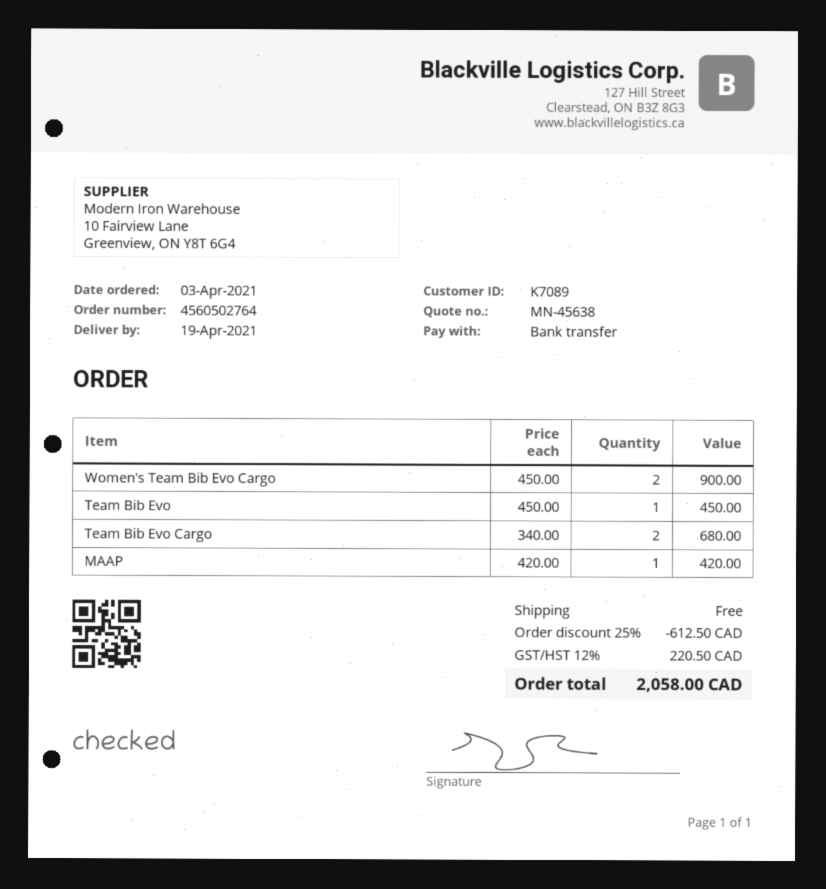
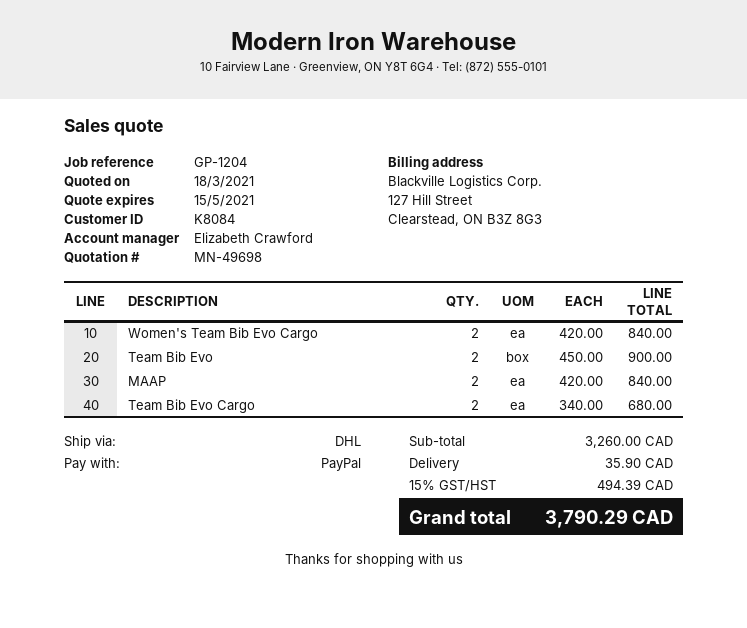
quote number: MN-45638 -> MN-49698
customer number: K7089 -> K8084
payment method: bank transfer -> PayPal
Women's Team Bib Evo Cargo: 2 x 450.00 = 900.00 -> 2 x 420.00 = 840.00
Team Bib Evo: 1 x 450.00 = 450.00 -> 2 x 450.00 = 900.00
MAAP: 1 x 420.00 = 420.00 -> 2 x 420.00 = 840.00
discount: 25% = 612.50 -> none
shipping: 0.00 -> 35.90
tax: 12% = 220.50 -> 15% = 494.39
total: 2058.00 -> 3790.29

